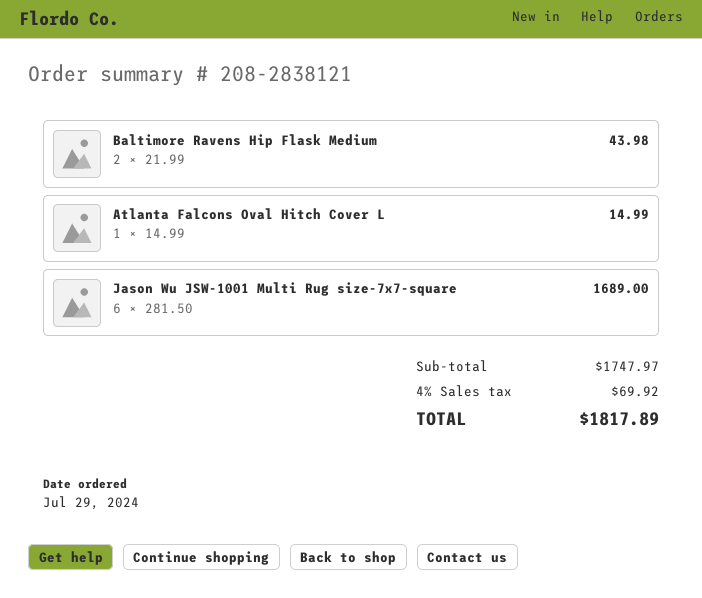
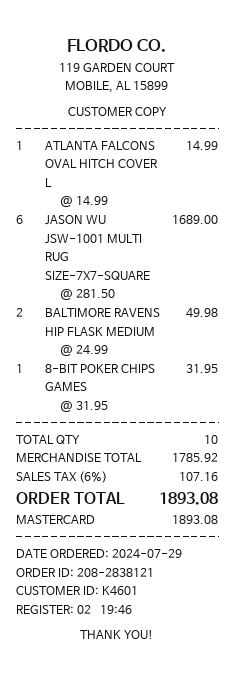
Baltimore Ravens Hip Flask Medium: 2 x 21.99 = 43.98 -> 2 x 24.99 = 49.98
8-BIT POKER CHIPS GAMES: none -> 1 x 31.95 = 31.95
subtotal: 1747.97 -> 1785.92
tax: 4% = 69.92 -> 6% = 107.16
total: 1817.89 -> 1893.08

